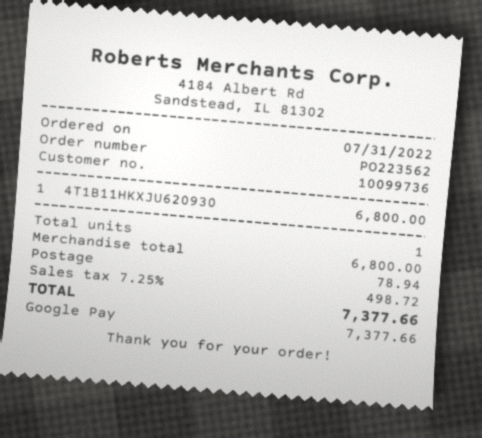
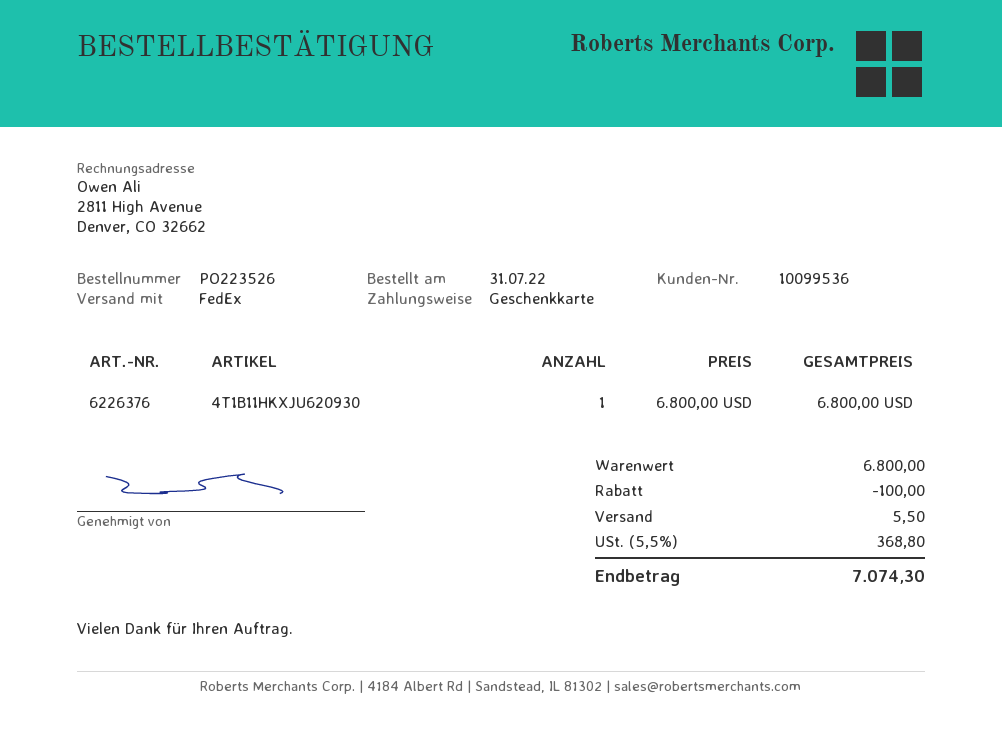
order number: PO223562 -> PO223526
customer number: 10099736 -> 10099536
payment method: Google Pay -> gift card
discount: none -> 100.00
shipping: 78.94 -> 5.50
tax: 7.25% = 498.72 -> 5.5% = 368.80
total: 7377.66 -> 7074.30

